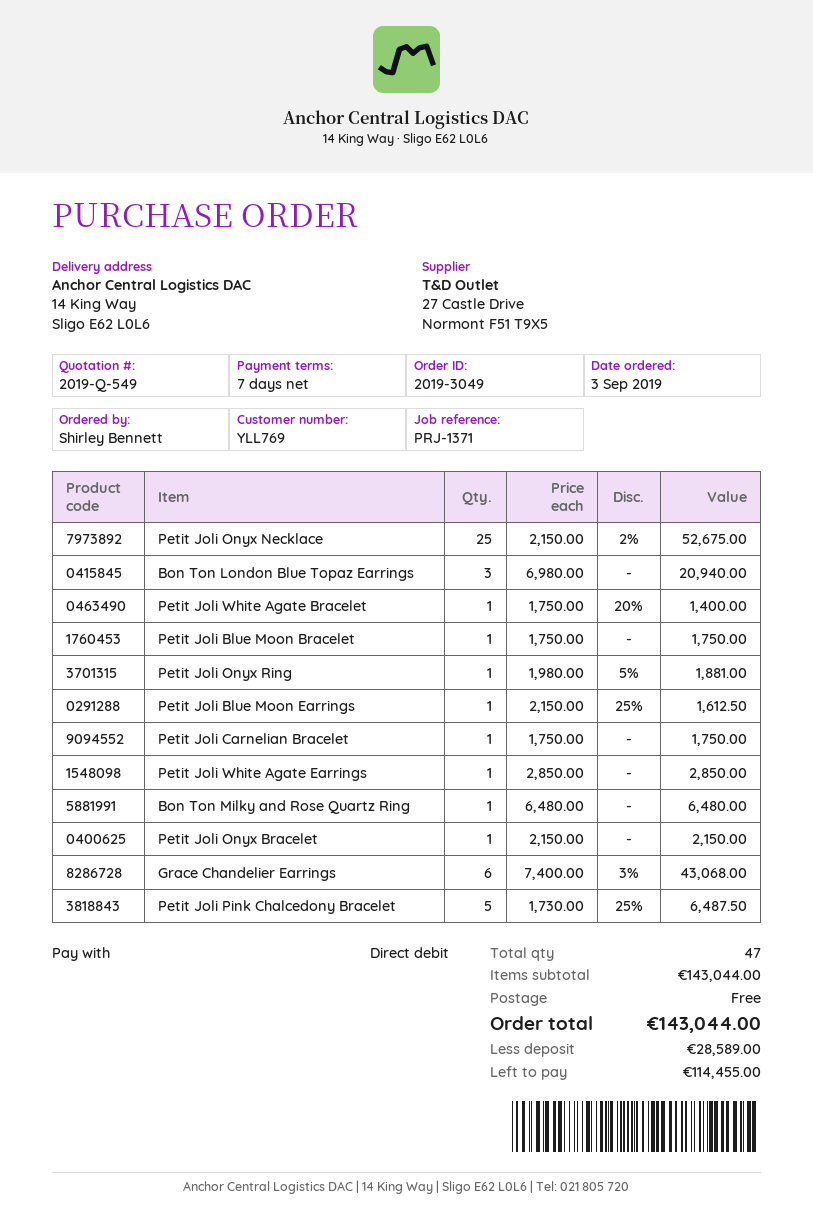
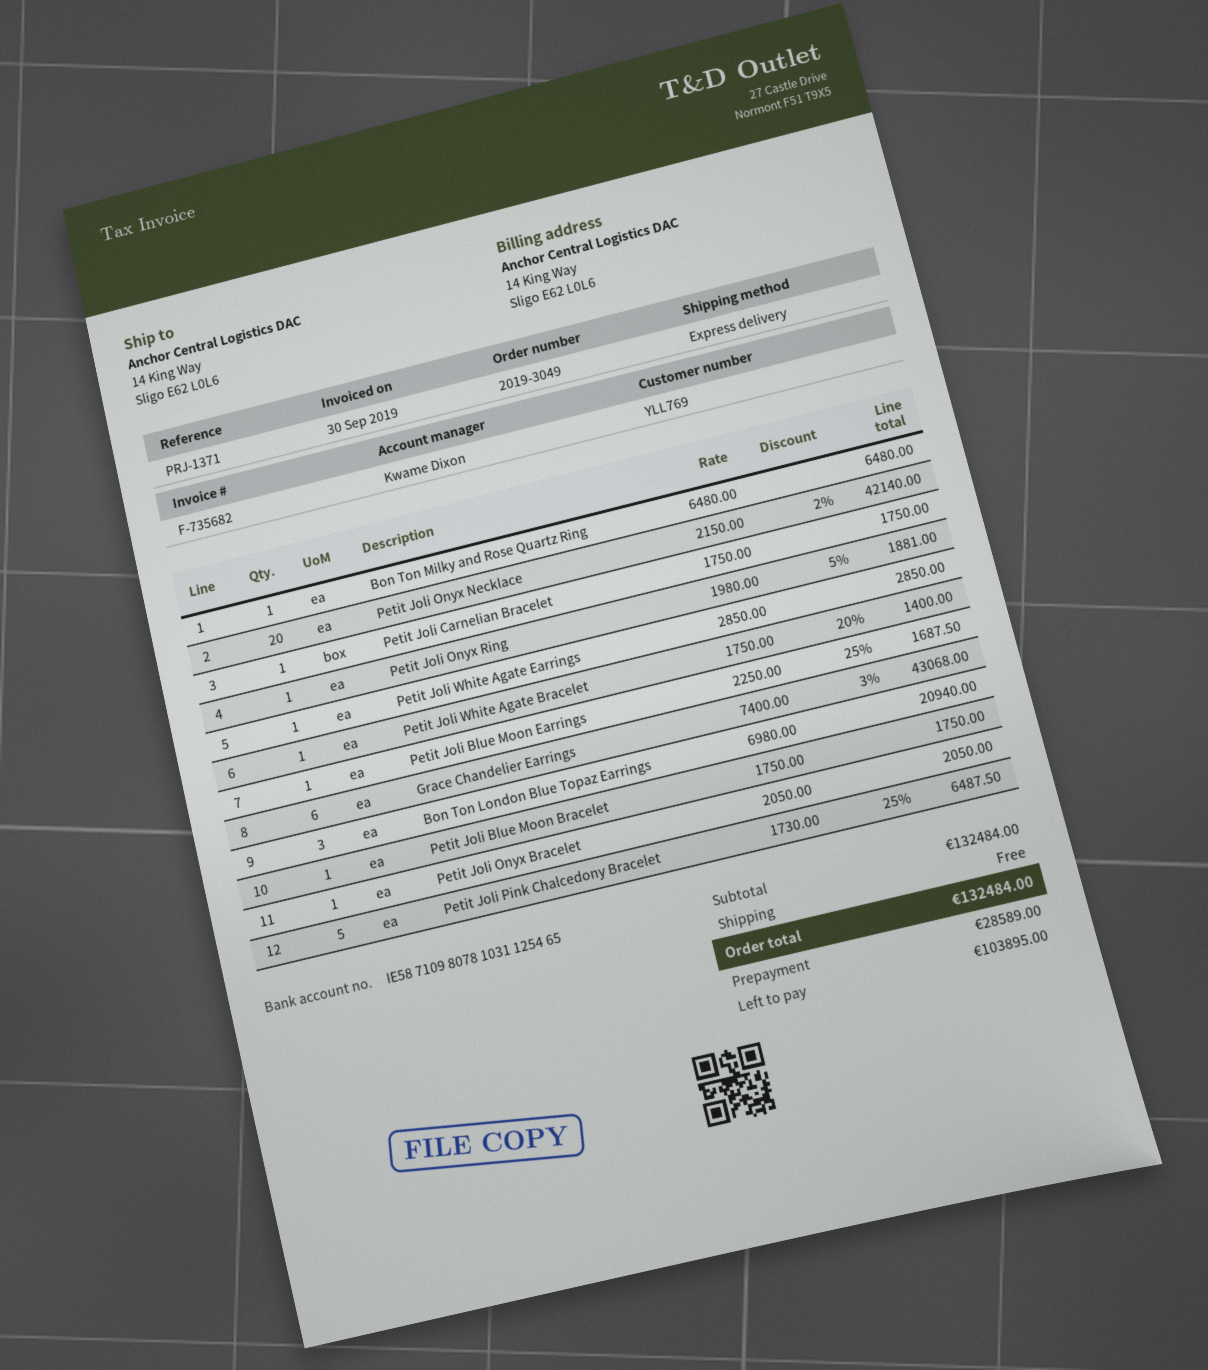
Petit Joli Onyx Necklace: 25 x 2150.00 - 2% = 52675.00 -> 20 x 2150.00 - 2% = 42140.00
Petit Joli Blue Moon Earrings: 1 x 2150.00 - 25% = 1612.50 -> 1 x 2250.00 - 25% = 1687.50
Petit Joli Onyx Bracelet: 1 x 2150.00 = 2150.00 -> 1 x 2050.00 = 2050.00
subtotal: 143044.00 -> 132484.00
total: 143044.00 -> 132484.00
balance: 114455.00 -> 103895.00

